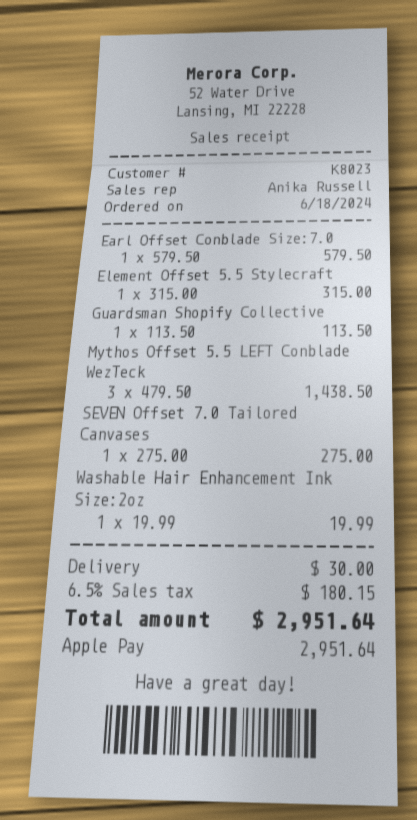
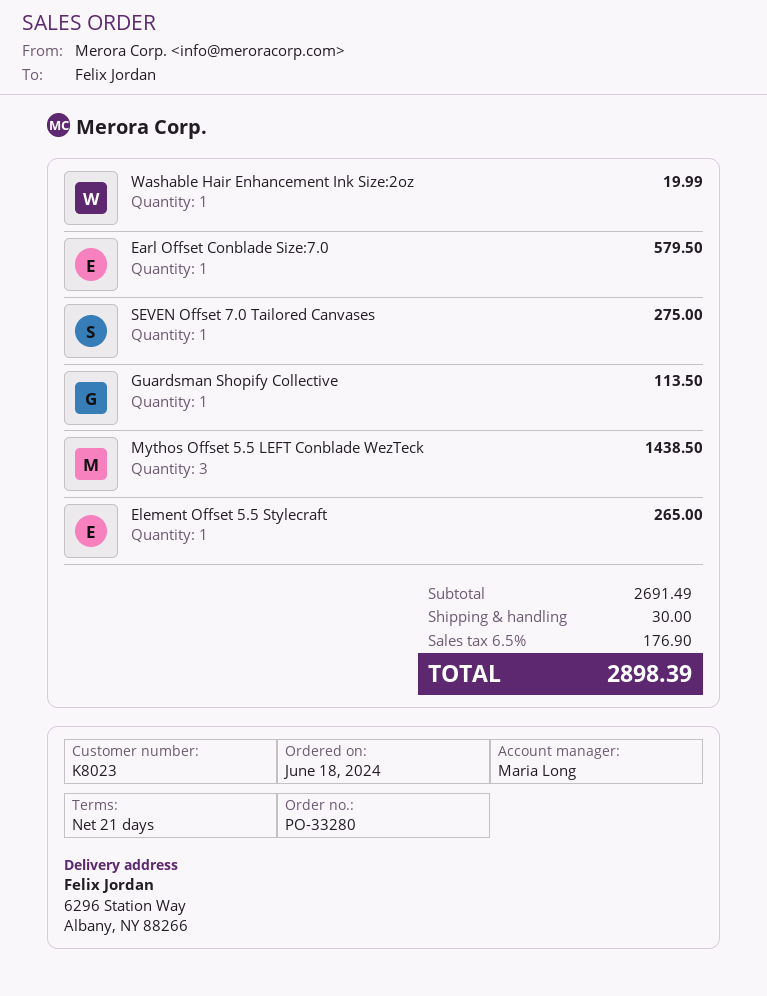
sales rep: Anika Russell -> Maria Long
Element Offset 5.5 Stylecraft: 1 for 315.00 -> 1 for 265.00
tax: 6.5% = 180.15 -> 6.5% = 176.90
total: 2951.64 -> 2898.39

